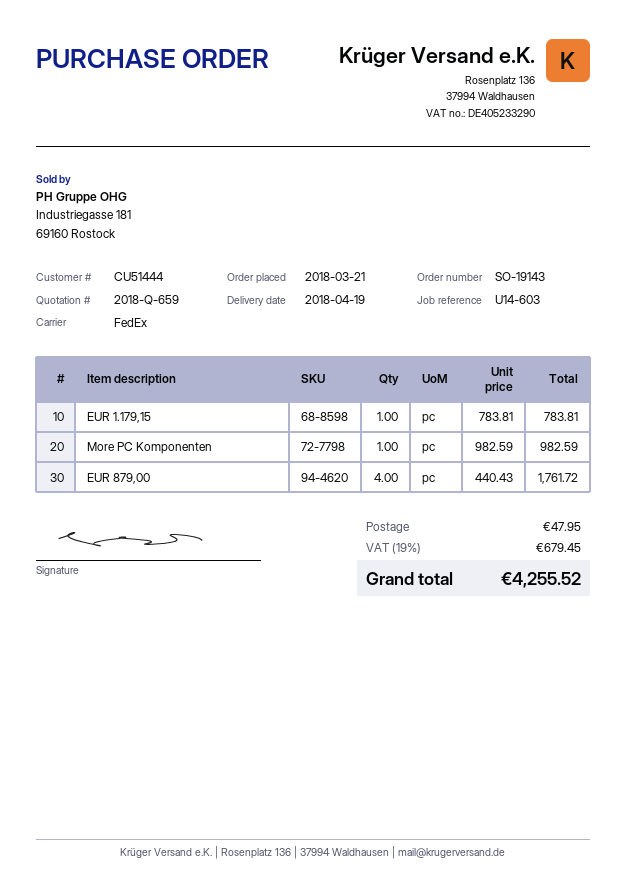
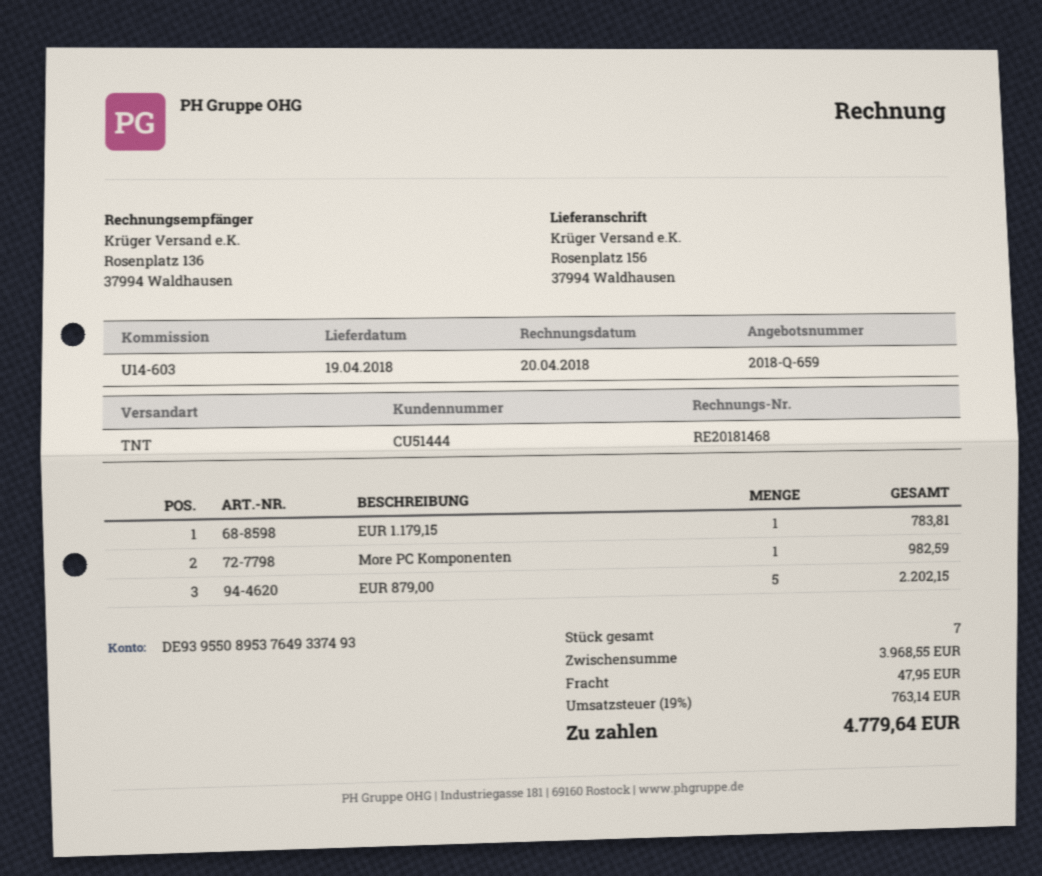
shipping method: FedEx -> TNT
EUR 879,00: 4 for 1761.72 -> 5 for 2202.15
tax: 19% = 679.45 -> 19% = 763.14
total: 4255.52 -> 4779.64

